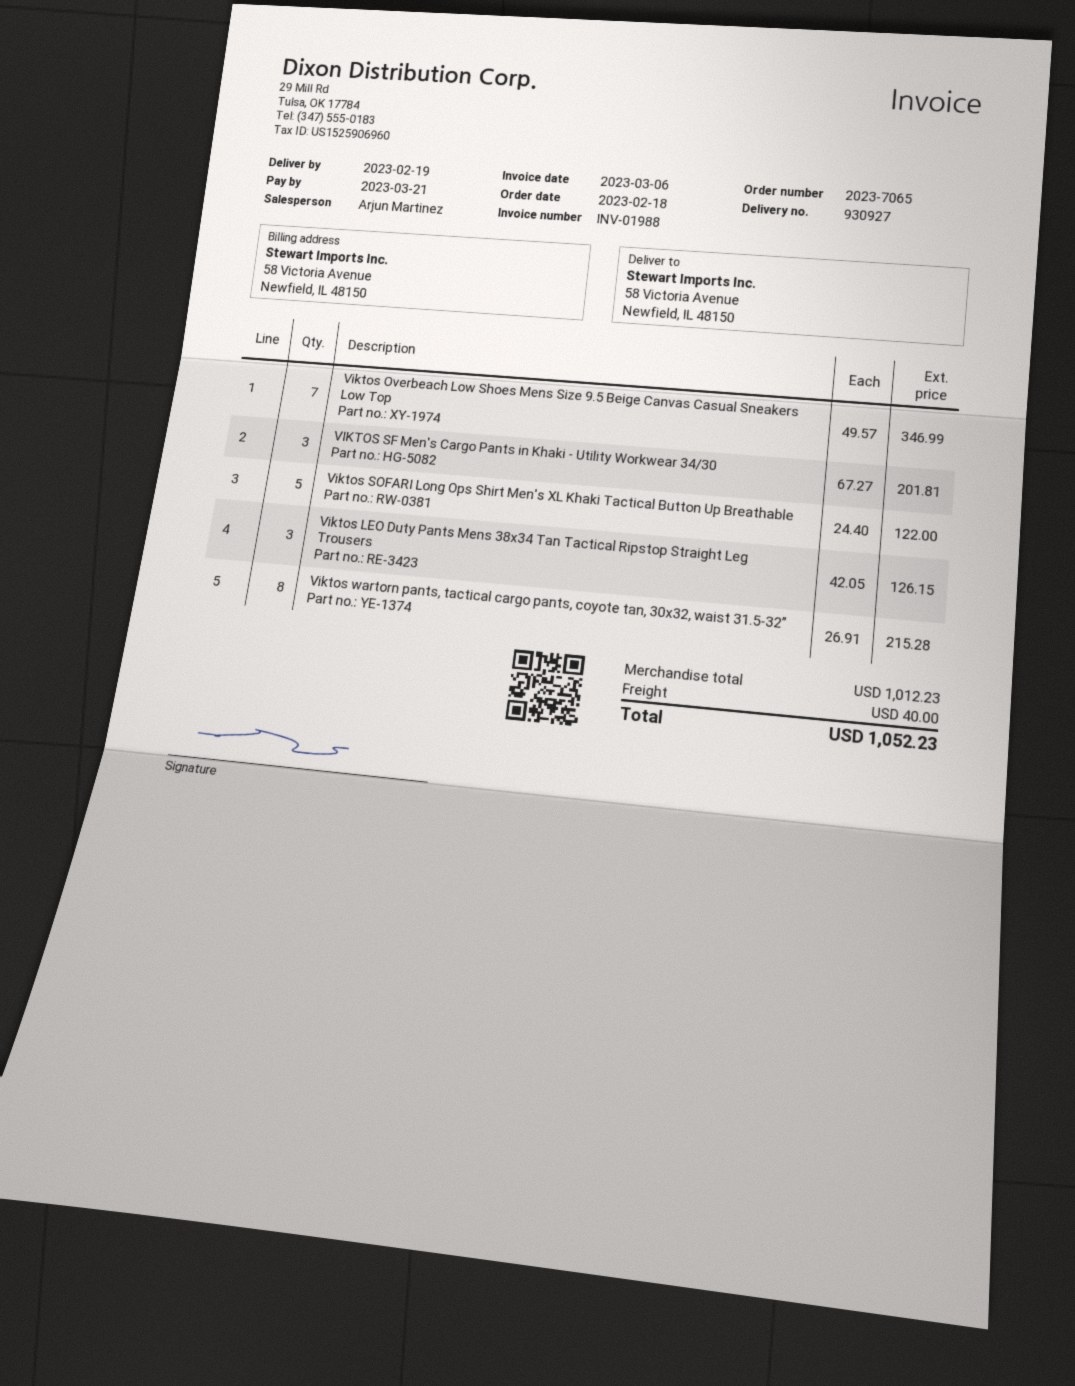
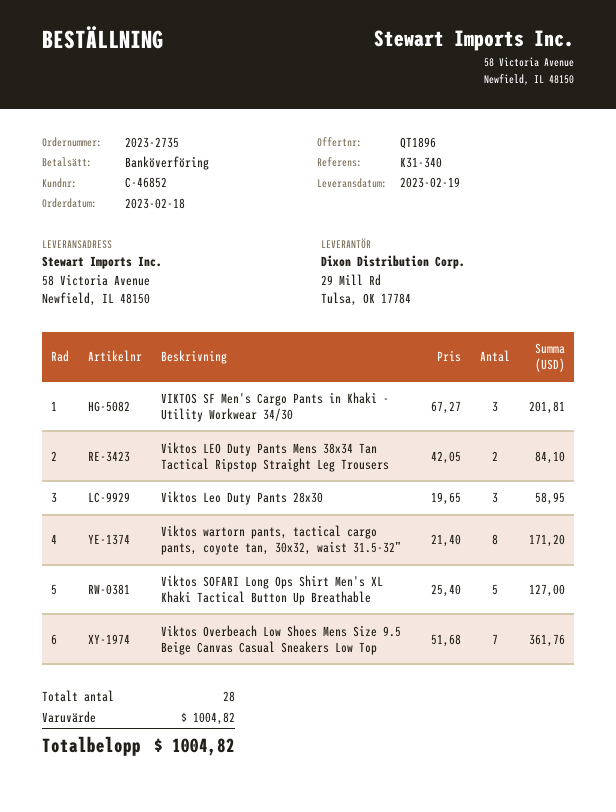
order number: 2023-7065 -> 2023-2735
Viktos Overbeach Low Shoes Mens Size 9.5 Beige Canvas Casual Sneakers Low Top: 7 x 49.57 = 346.99 -> 7 x 51.68 = 361.76
Viktos SOFARI Long Ops Shirt Men's XL Khaki Tactical Button Up Breathable: 5 x 24.40 = 122.00 -> 5 x 25.40 = 127.00
Viktos LEO Duty Pants Mens 38x34 Tan Tactical Ripstop Straight Leg Trousers: 3 x 42.05 = 126.15 -> 2 x 42.05 = 84.10
Viktos wartorn pants, tactical cargo pants, coyote tan, 30x32, waist 31.5-32”: 8 x 26.91 = 215.28 -> 8 x 21.40 = 171.20
Viktos Leo Duty Pants 28x30: none -> 3 x 19.65 = 58.95
subtotal: 1012.23 -> 1004.82
shipping: 40.00 -> none
total: 1052.23 -> 1004.82

